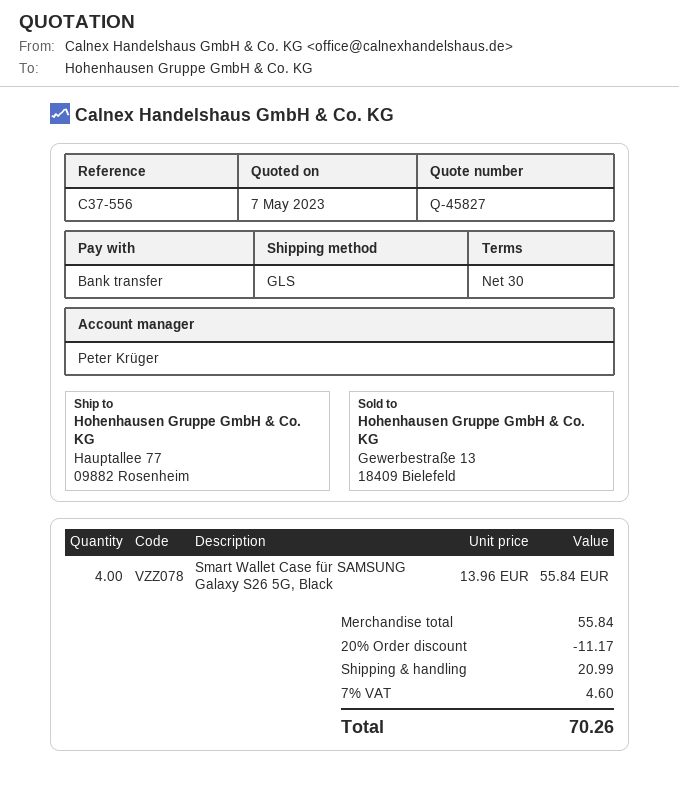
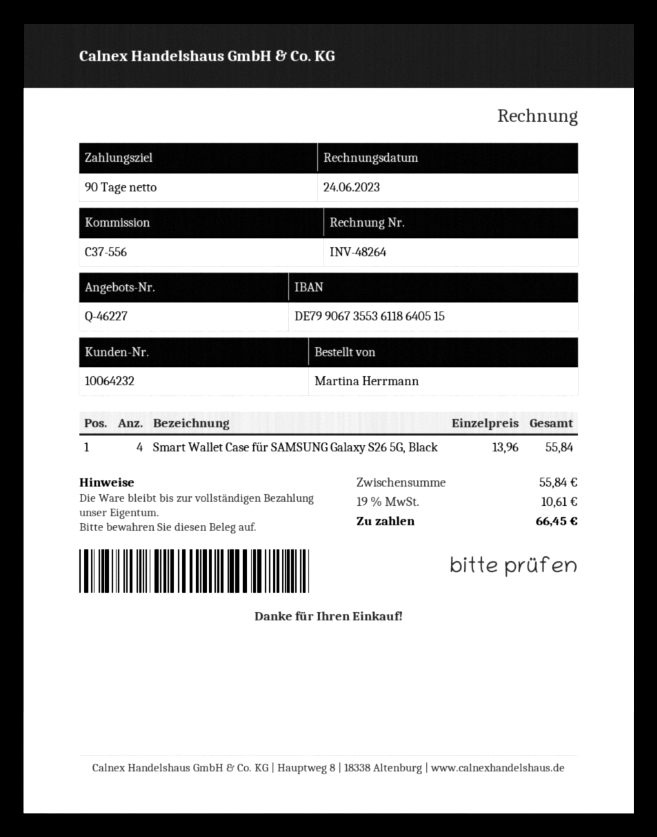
quote number: Q-45827 -> Q-46227
payment terms: 30 days -> 90 days
discount: 20% = 11.17 -> none
shipping: 20.99 -> none
tax: 7% = 4.60 -> 19% = 10.61
total: 70.26 -> 66.45

